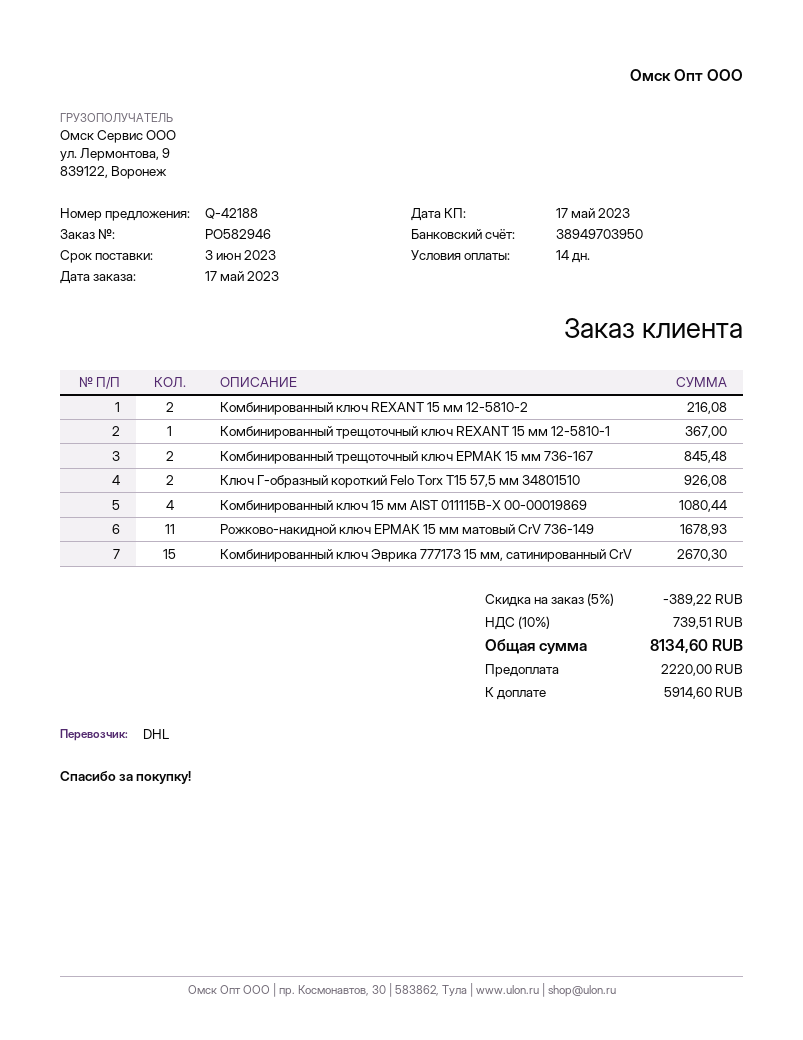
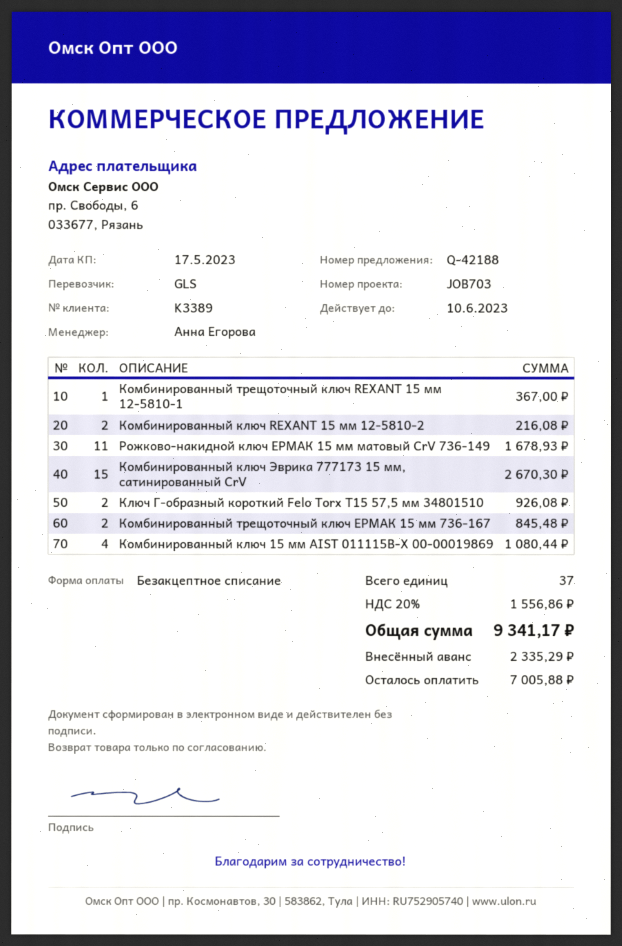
shipping method: DHL -> GLS
discount: 5% = 389.22 -> none
tax: 10% = 739.51 -> 20% = 1556.86
total: 8134.60 -> 9341.17
deposit: 2220.00 -> 2335.29
balance: 5914.60 -> 7005.88

